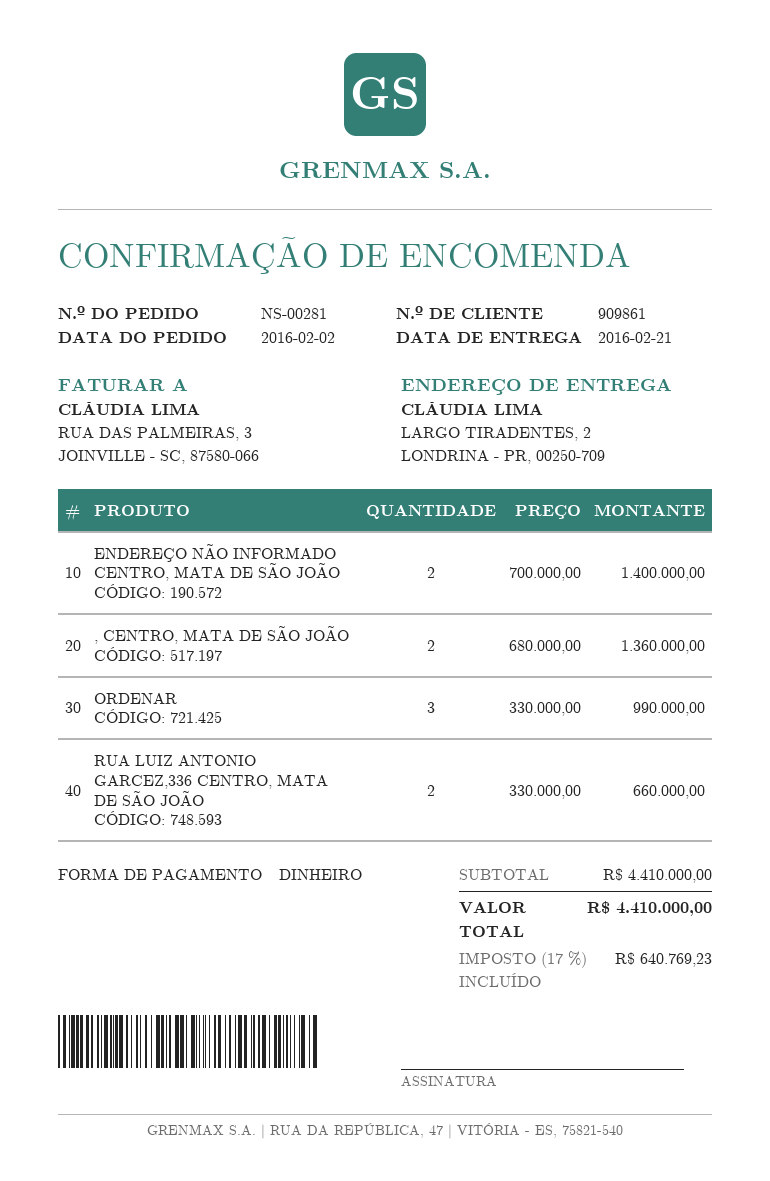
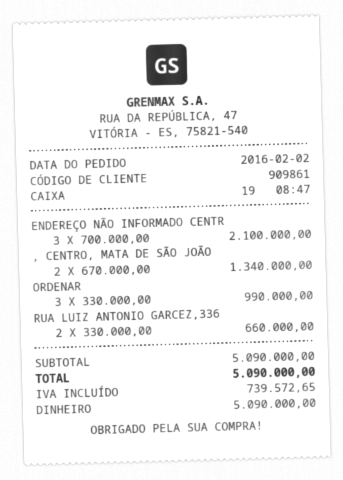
ENDEREÇO NÃO INFORMADO CENTRO, MATA DE SÃO JOÃO: 2 x 700000.00 = 1400000.00 -> 3 x 700000.00 = 2100000.00
, CENTRO, MATA DE SÃO JOÃO: 2 x 680000.00 = 1360000.00 -> 2 x 670000.00 = 1340000.00
subtotal: 4410000.00 -> 5090000.00
tax: 640769.23 -> 739572.65
total: 4410000.00 -> 5090000.00

